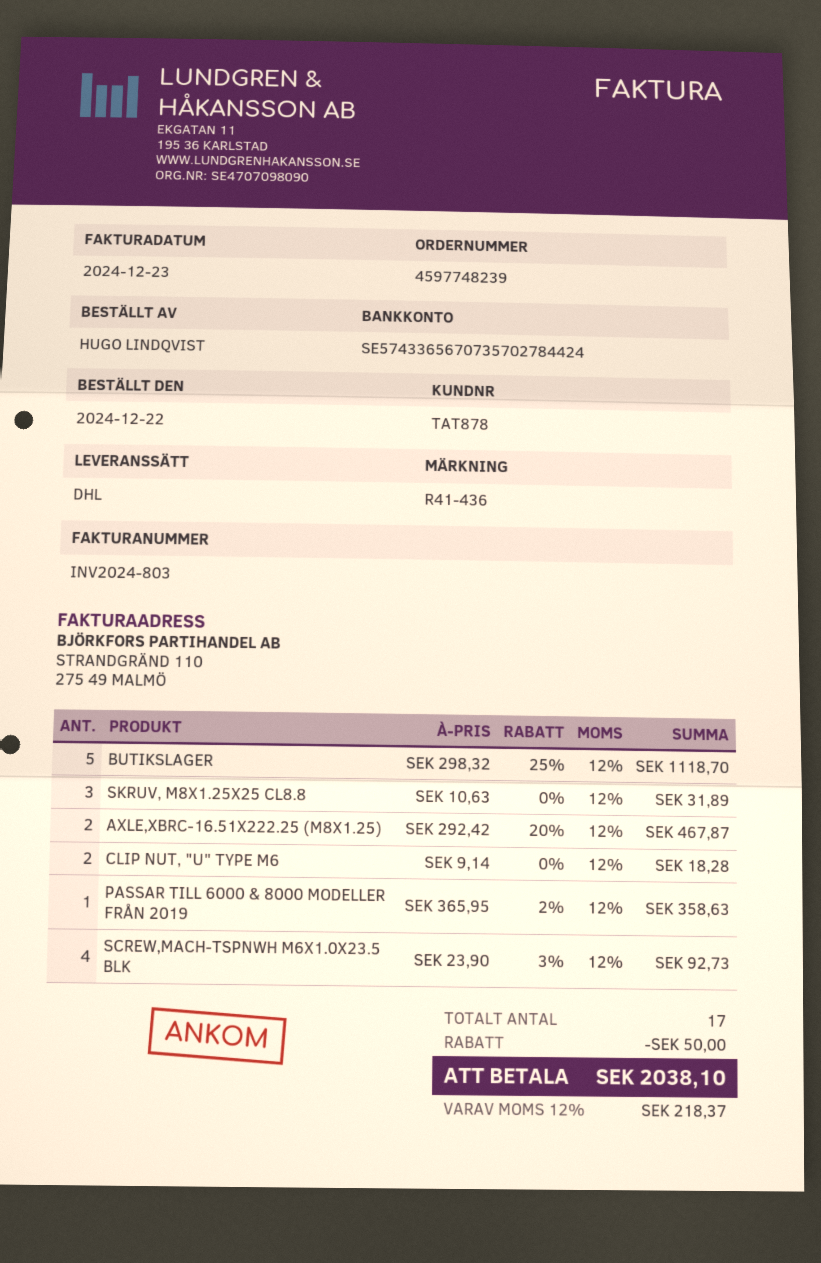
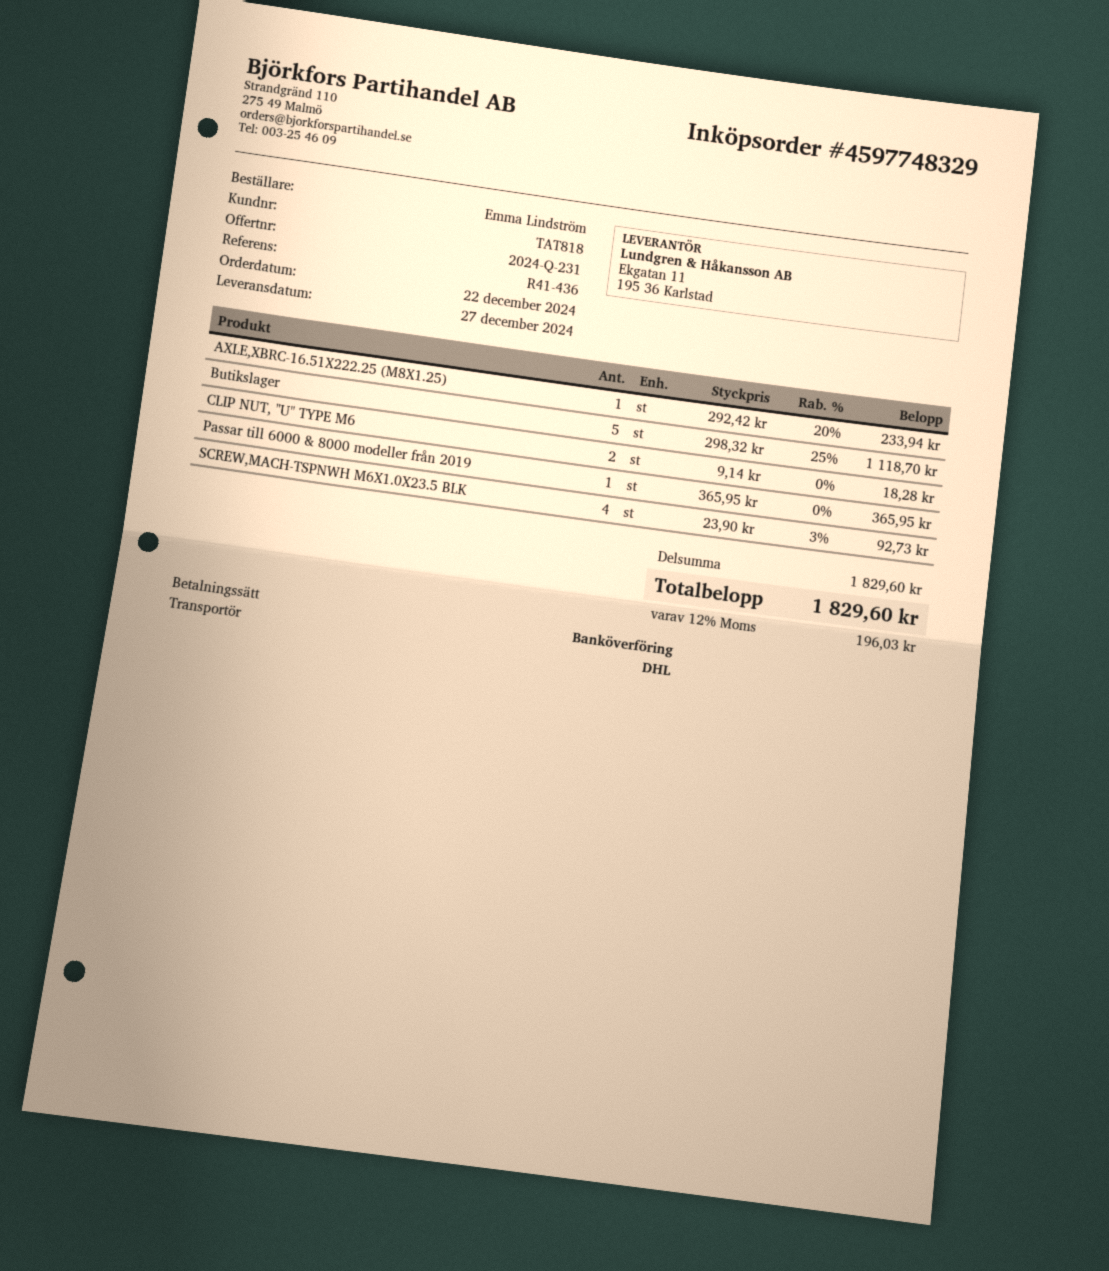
order number: 4597748239 -> 4597748329
customer number: TAT878 -> TAT818
ordered by: HUGO LINDQVIST -> Emma Lindström
SKRUV, M8X1.25X25 CL8.8: 3 x 10.63 = 31.89 -> none
AXLE,XBRC-16.51X222.25 (M8X1.25): 2 x 292.42 - 20% = 467.87 -> 1 x 292.42 - 20% = 233.94
PASSAR TILL 6000 & 8000 MODELLER FRÅN 2019: 1 x 365.95 - 2% = 358.63 -> 1 x 365.95 = 365.95
discount: 50.00 -> none
tax: 12% = 218.37 -> 12% = 196.03
total: 2038.10 -> 1829.60

